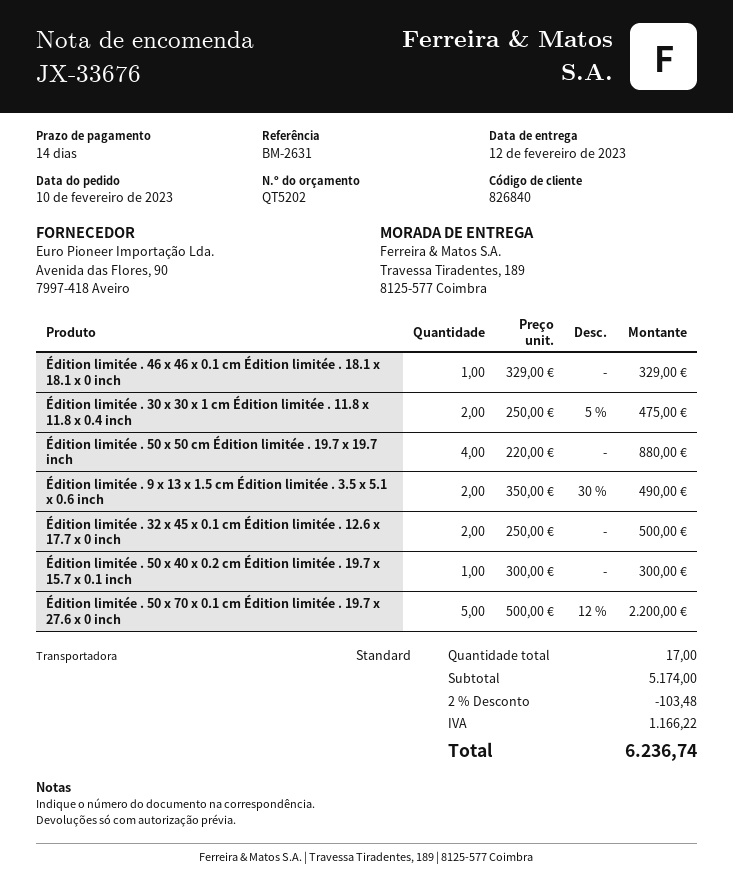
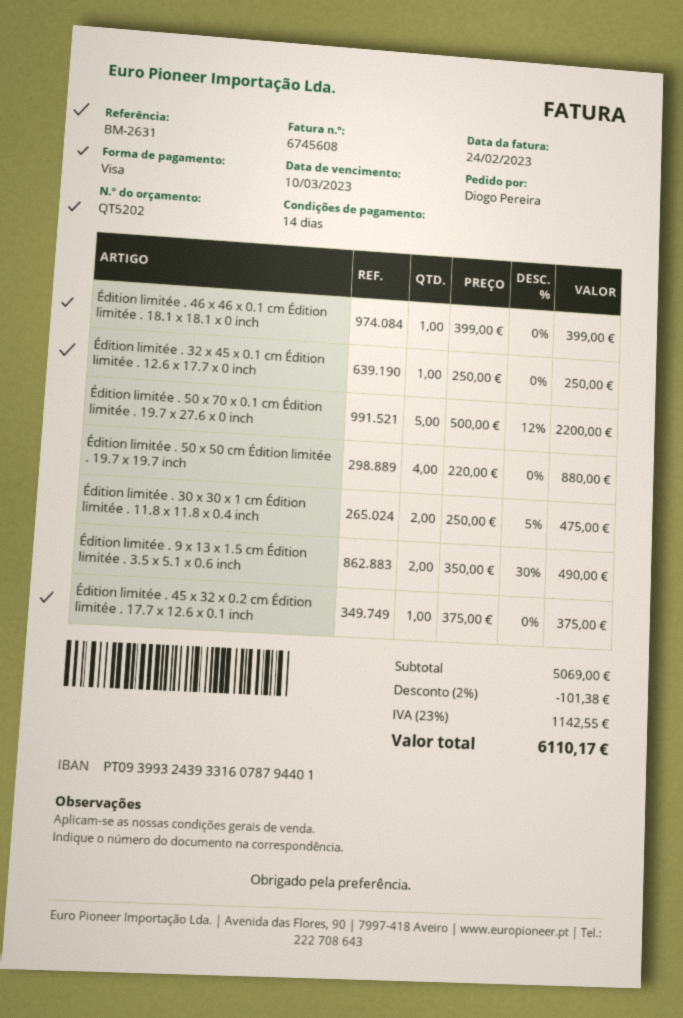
Édition limitée . 46 x 46 x 0.1 cm Édition limitée . 18.1 x 18.1 x 0 inch: 1 x 329.00 = 329.00 -> 1 x 399.00 = 399.00
Édition limitée . 32 x 45 x 0.1 cm Édition limitée . 12.6 x 17.7 x 0 inch: 2 x 250.00 = 500.00 -> 1 x 250.00 = 250.00
Édition limitée . 50 x 40 x 0.2 cm Édition limitée . 19.7 x 15.7 x 0.1 inch: 1 x 300.00 = 300.00 -> none
Édition limitée . 45 x 32 x 0.2 cm Édition limitée . 17.7 x 12.6 x 0.1 inch: none -> 1 x 375.00 = 375.00
subtotal: 5174.00 -> 5069.00
discount: 2% = 103.48 -> 2% = 101.38
tax: 1166.22 -> 1142.55
total: 6236.74 -> 6110.17

